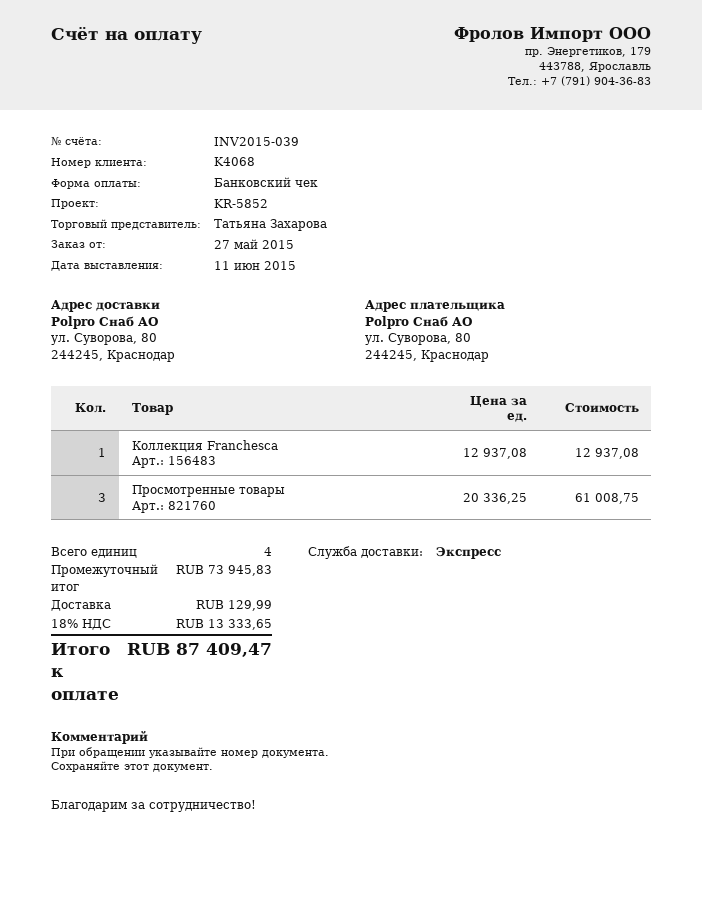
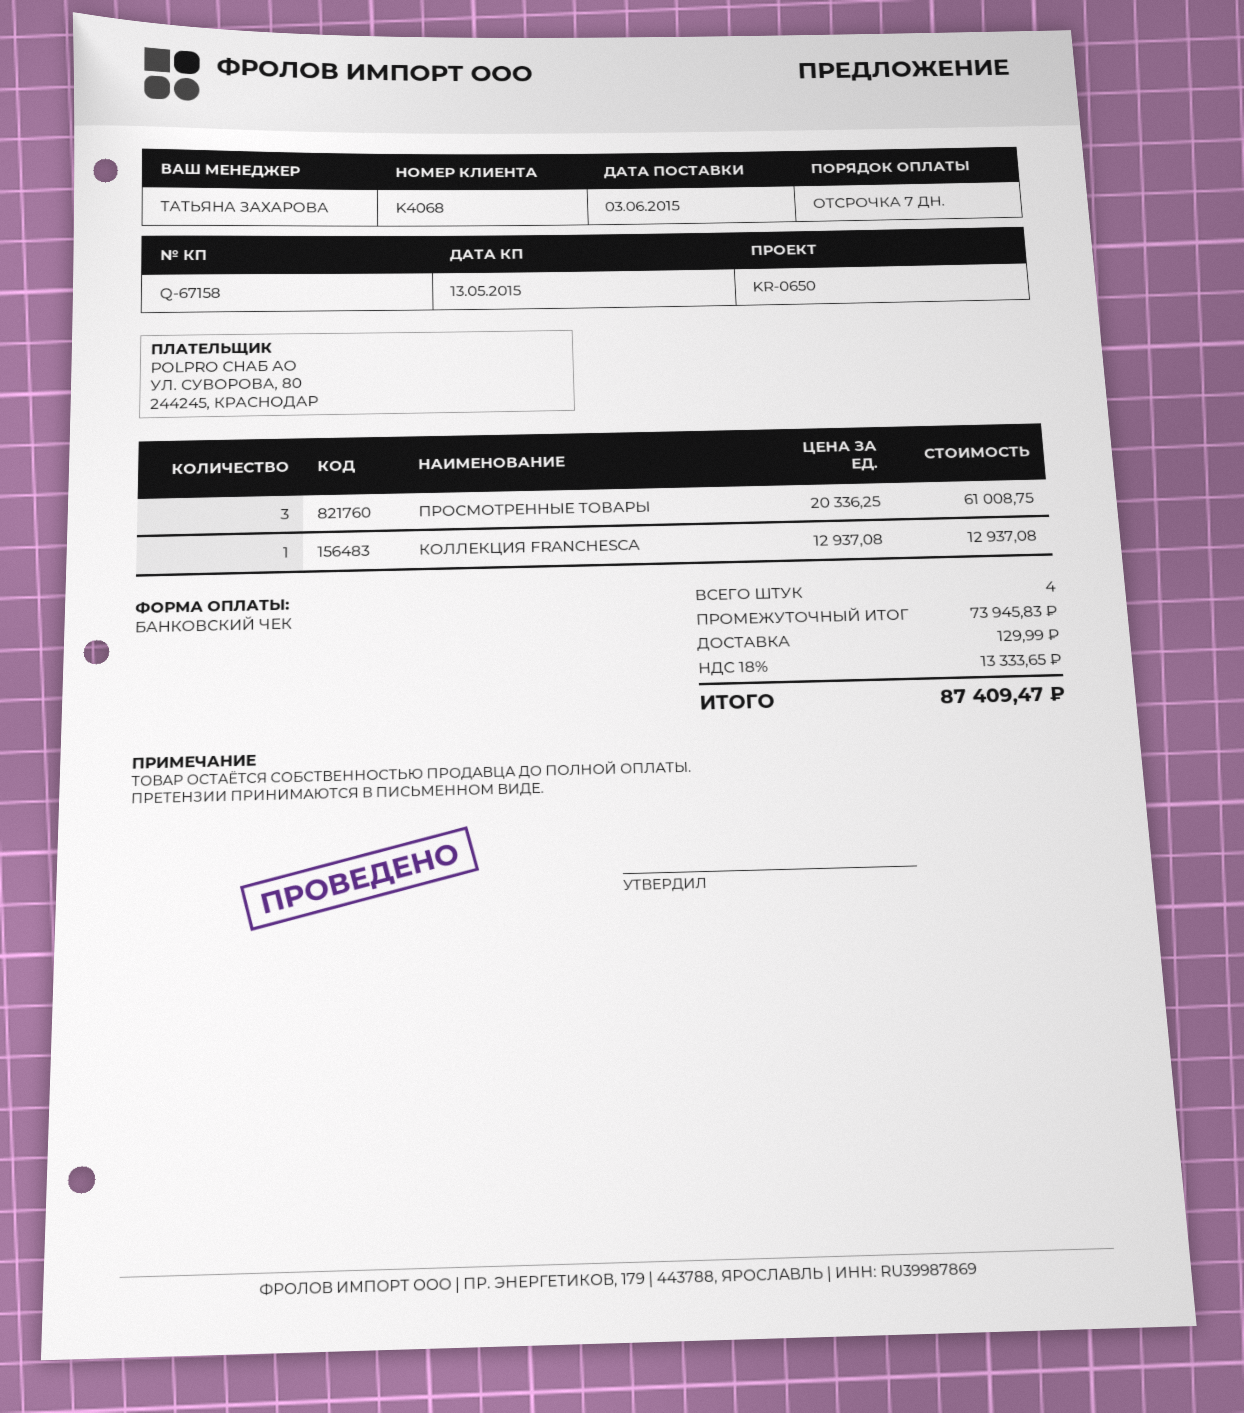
reference: KR-5852 -> KR-0650

